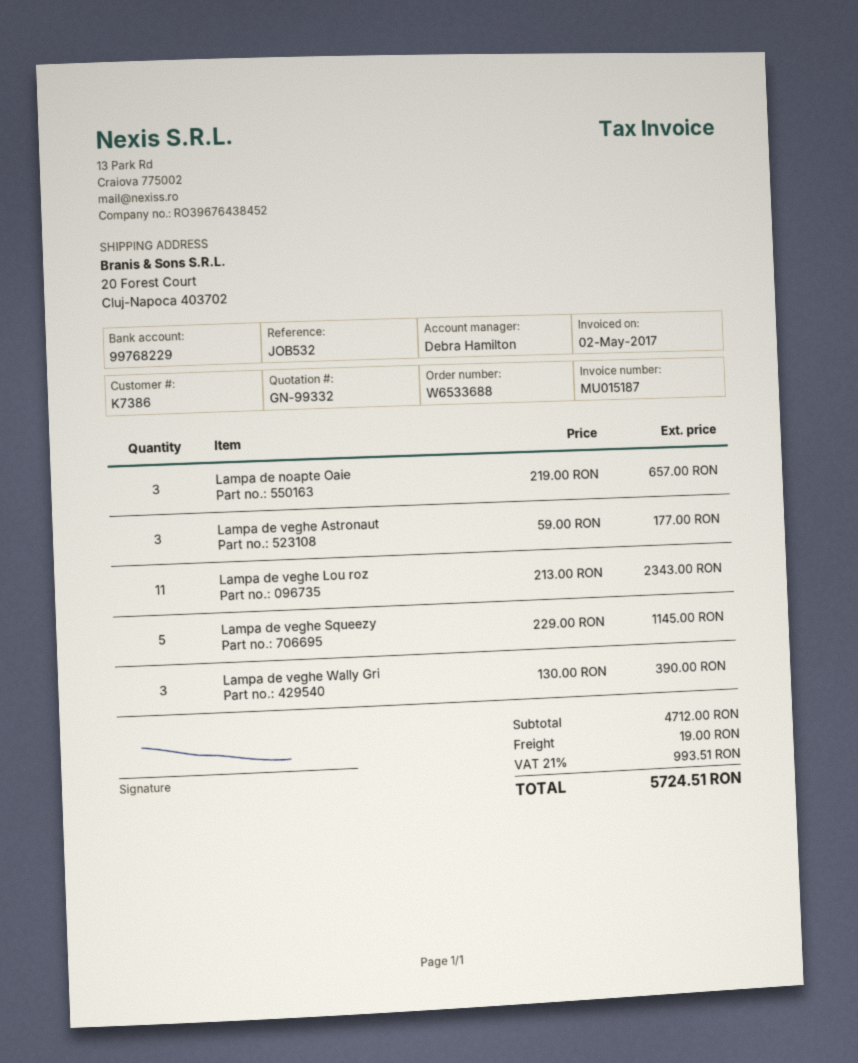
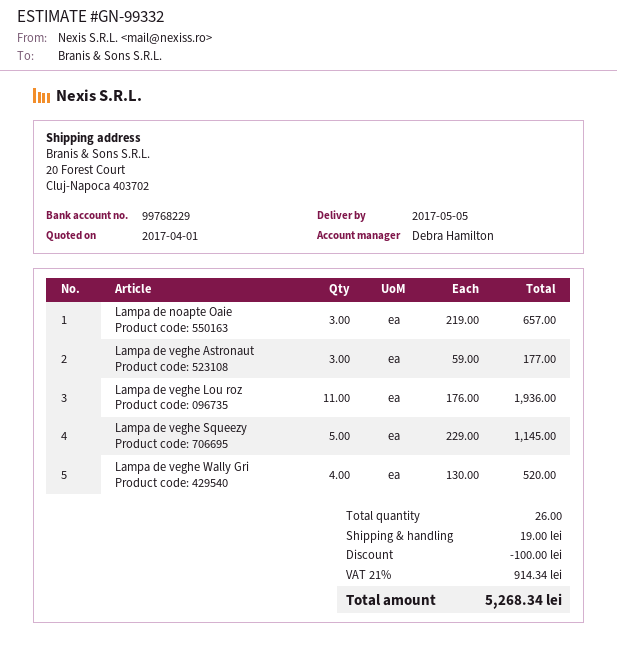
Lampa de veghe Lou roz: 11 x 213.00 = 2343.00 -> 11 x 176.00 = 1936.00
Lampa de veghe Wally Gri: 3 x 130.00 = 390.00 -> 4 x 130.00 = 520.00
discount: none -> 100.00
tax: 21% = 993.51 -> 21% = 914.34
total: 5724.51 -> 5268.34

